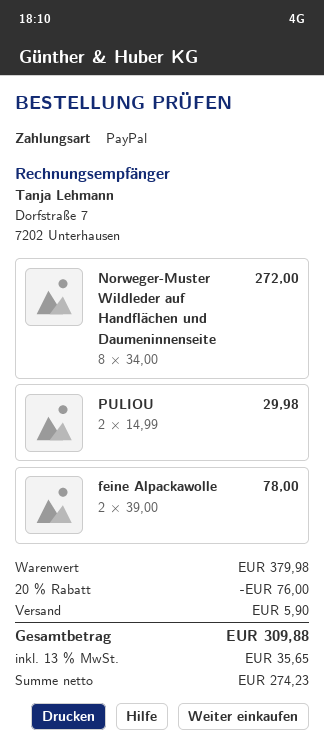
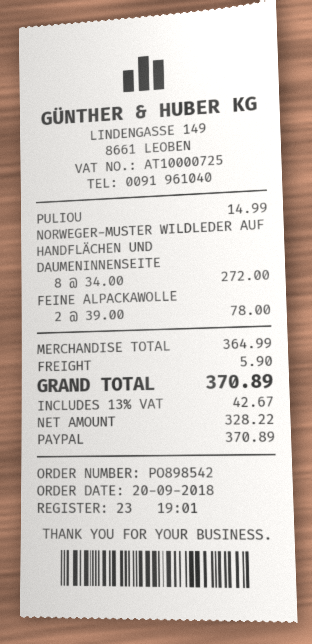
PULIOU: 2 x 14.99 = 29.98 -> 1 x 14.99 = 14.99
subtotal: 379.98 -> 364.99
discount: 20% = 76.00 -> none
net: 274.23 -> 328.22
tax: 13% = 35.65 -> 13% = 42.67
total: 309.88 -> 370.89

